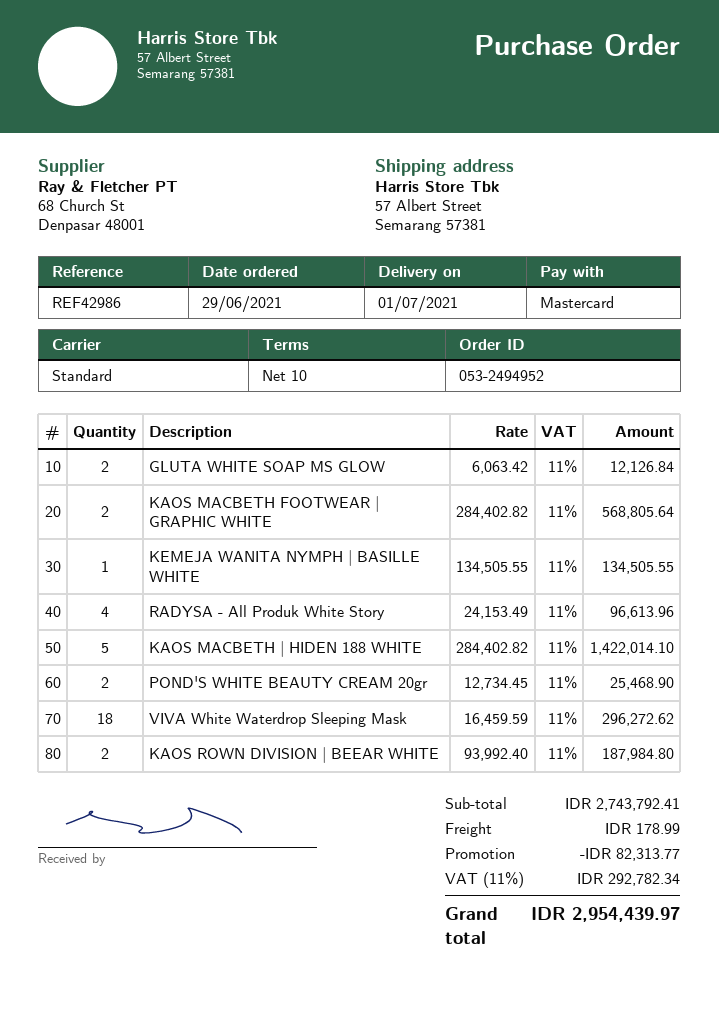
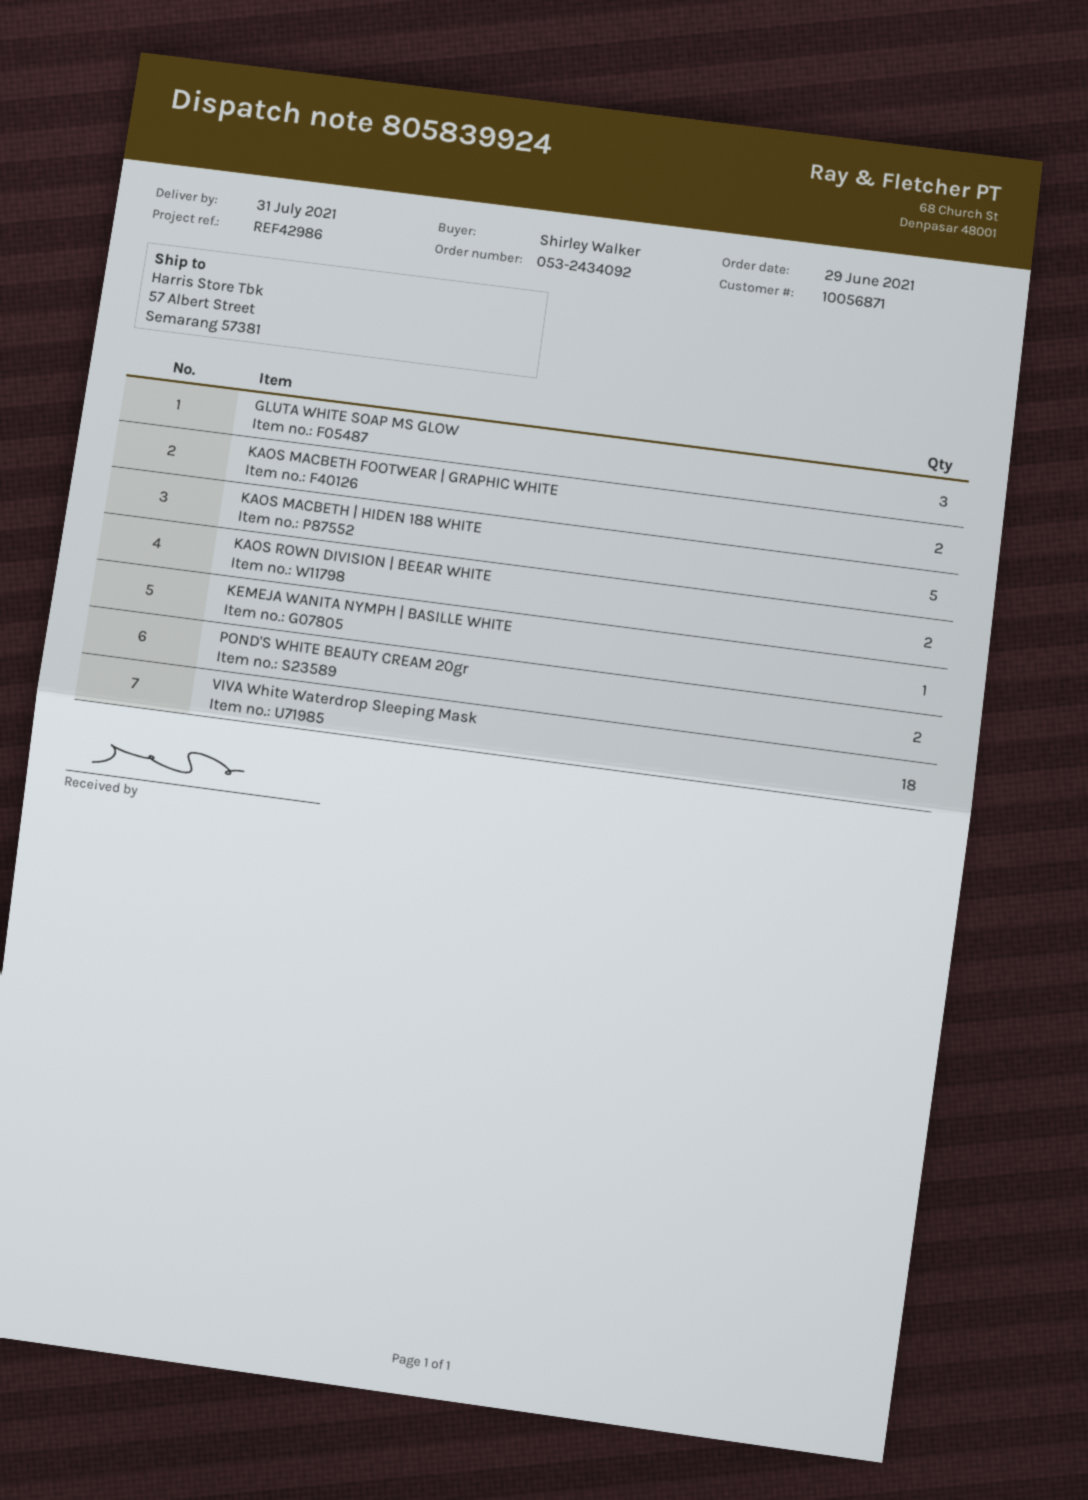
order number: 053-2494952 -> 053-2434092
delivery date: 2021-07-01 -> 2021-07-31
GLUTA WHITE SOAP MS GLOW: 2 -> 3
RADYSA - All Produk White Story: 4 -> none

